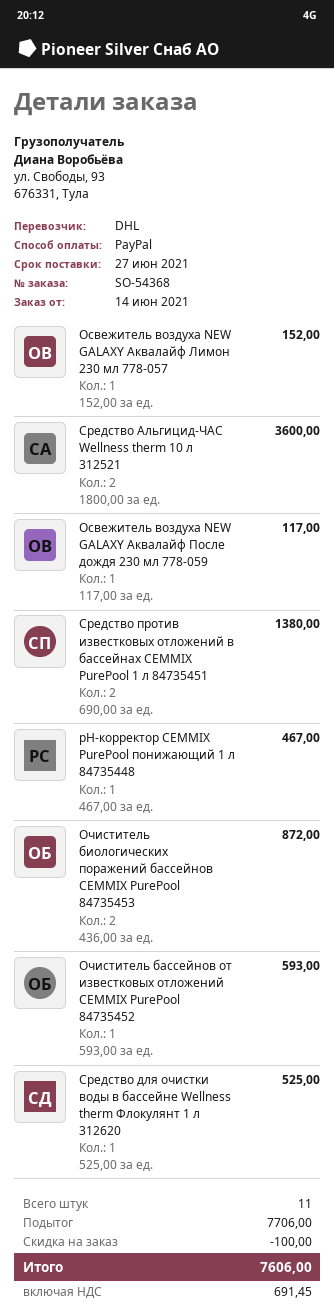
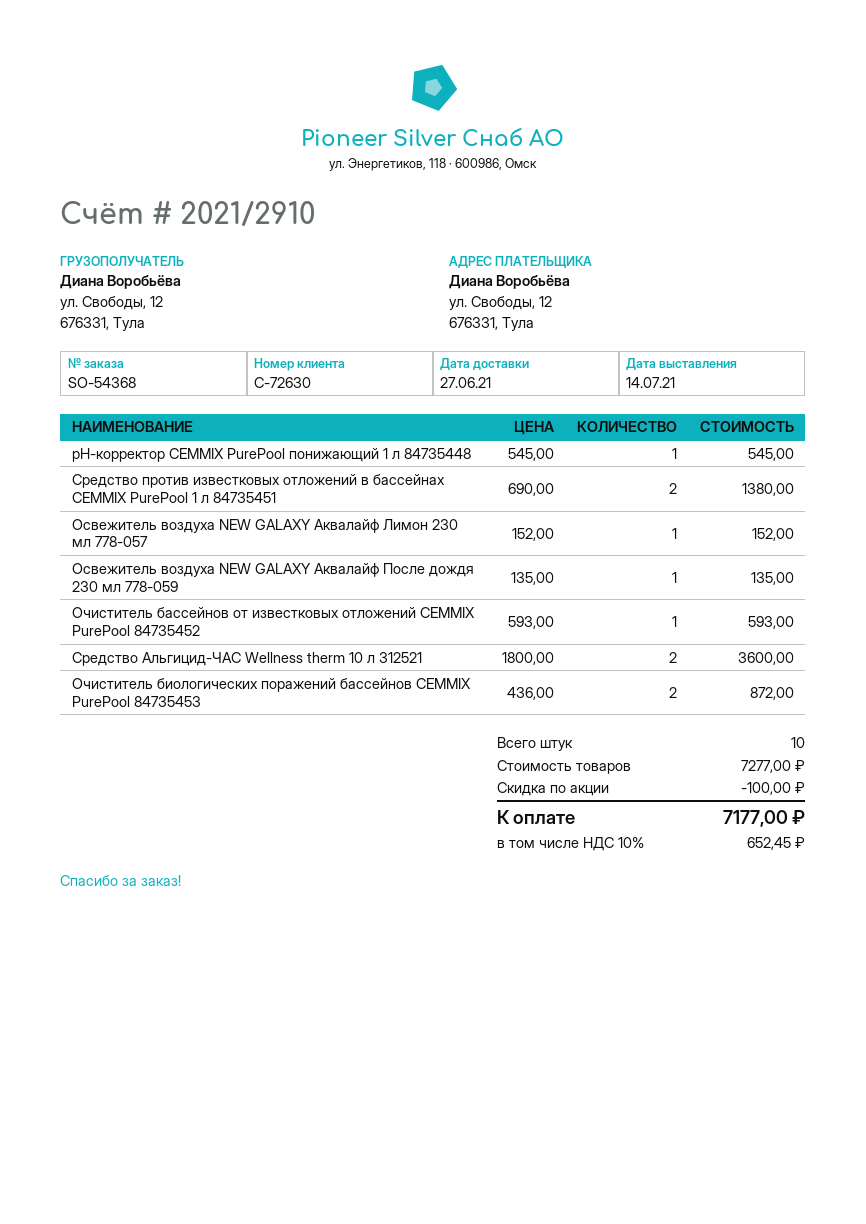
ship to: ул. Свободы, 93, 676331, Тула -> ул. Свободы, 12, 676331, Тула
Освежитель воздуха NEW GALAXY Аквалайф После дождя 230 мл 778-059: 1 x 117.00 = 117.00 -> 1 x 135.00 = 135.00
рН-корректор CEMMIX PurePool понижающий 1 л 84735448: 1 x 467.00 = 467.00 -> 1 x 545.00 = 545.00
Средство для очистки воды в бассейне Wellness therm Флокулянт 1 л 312620: 1 x 525.00 = 525.00 -> none
total quantity: 11 -> 10
subtotal: 7706.00 -> 7277.00
tax: 691.45 -> 652.45
total: 7606.00 -> 7177.00

